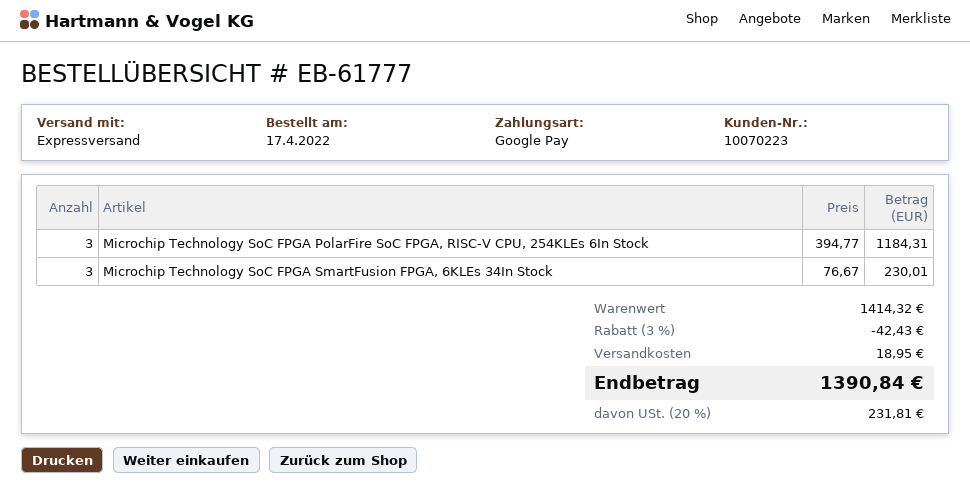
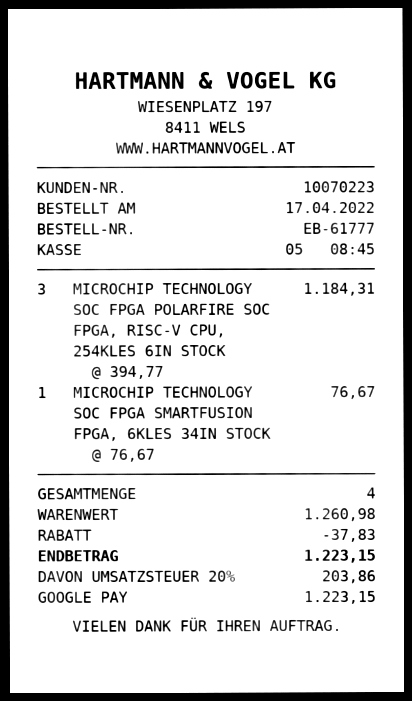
Microchip Technology SoC FPGA SmartFusion FPGA, 6KLEs 34In Stock: 3 x 76.67 = 230.01 -> 1 x 76.67 = 76.67
subtotal: 1414.32 -> 1260.98
discount: 42.43 -> 37.83
shipping: 18.95 -> none
tax: 20% = 231.81 -> 20% = 203.86
total: 1390.84 -> 1223.15

